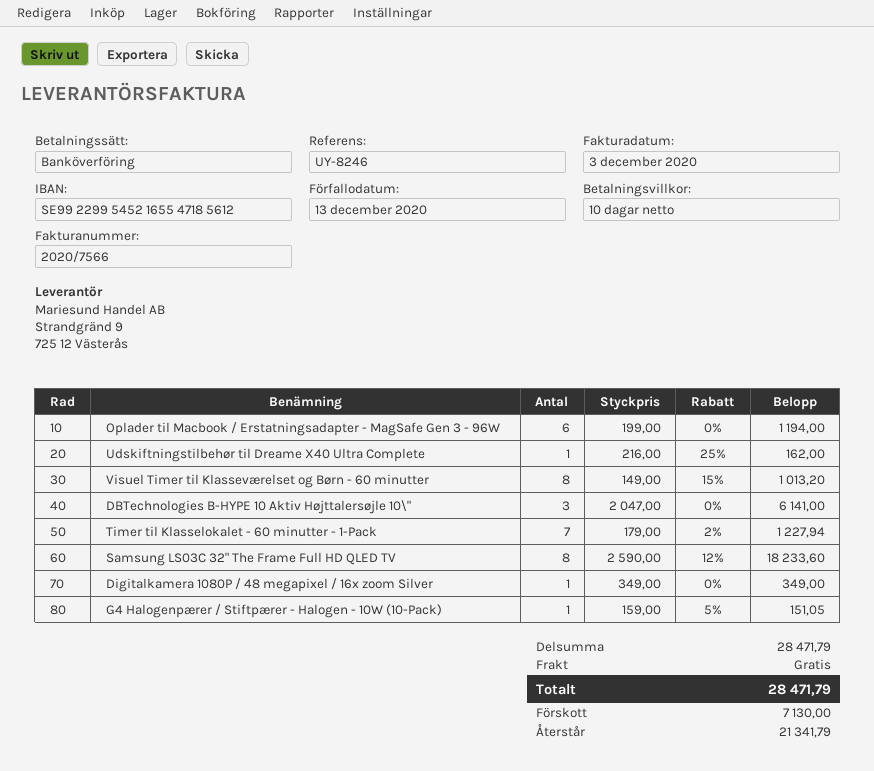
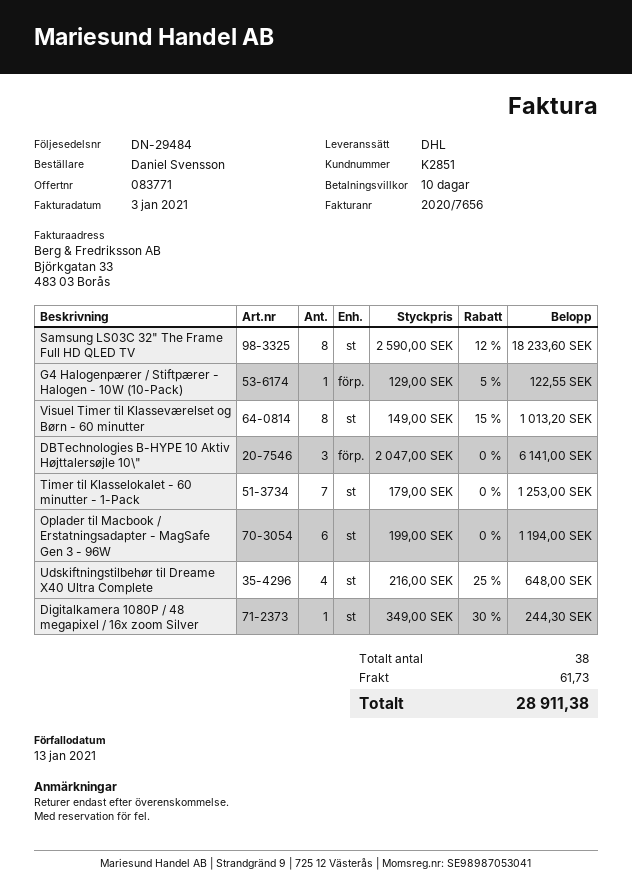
invoice number: 2020/7566 -> 2020/7656
invoice date: 2020-12-03 -> 2021-01-03
due date: 2020-12-13 -> 2021-01-13
Udskiftningstilbehør til Dreame X40 Ultra Complete: 1 x 216.00 - 25% = 162.00 -> 4 x 216.00 - 25% = 648.00
Timer til Klasselokalet - 60 minutter - 1-Pack: 7 x 179.00 - 2% = 1227.94 -> 7 x 179.00 = 1253.00
Digitalkamera 1080P / 48 megapixel / 16x zoom Silver: 1 x 349.00 = 349.00 -> 1 x 349.00 - 30% = 244.30
G4 Halogenpærer / Stiftpærer - Halogen - 10W (10-Pack): 1 x 159.00 - 5% = 151.05 -> 1 x 129.00 - 5% = 122.55
shipping: 0.00 -> 61.73
total: 28471.79 -> 28911.38

